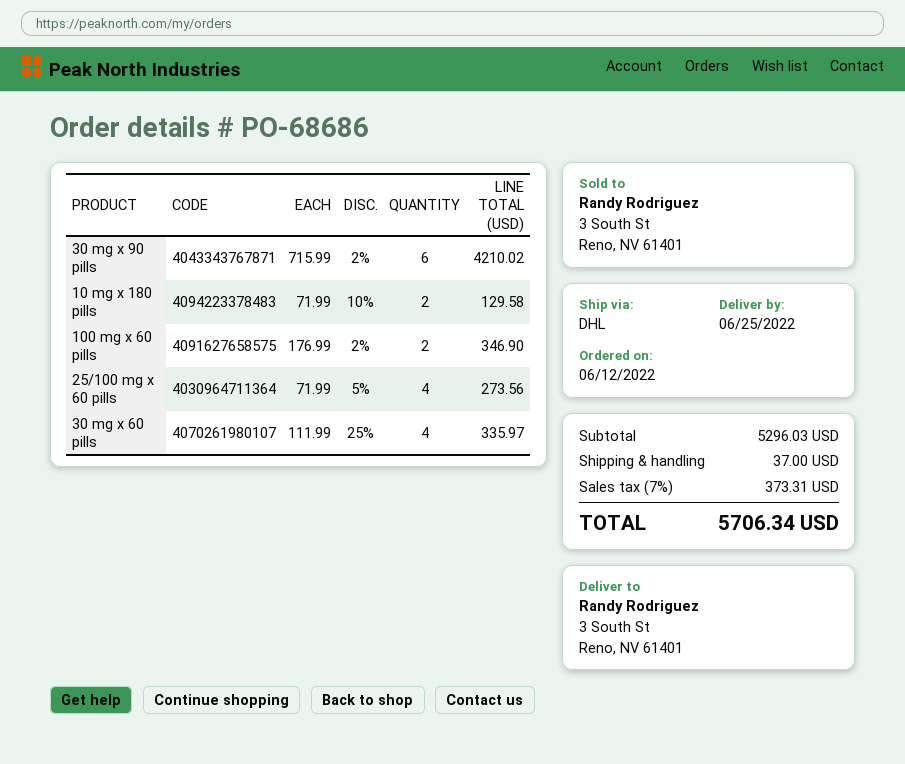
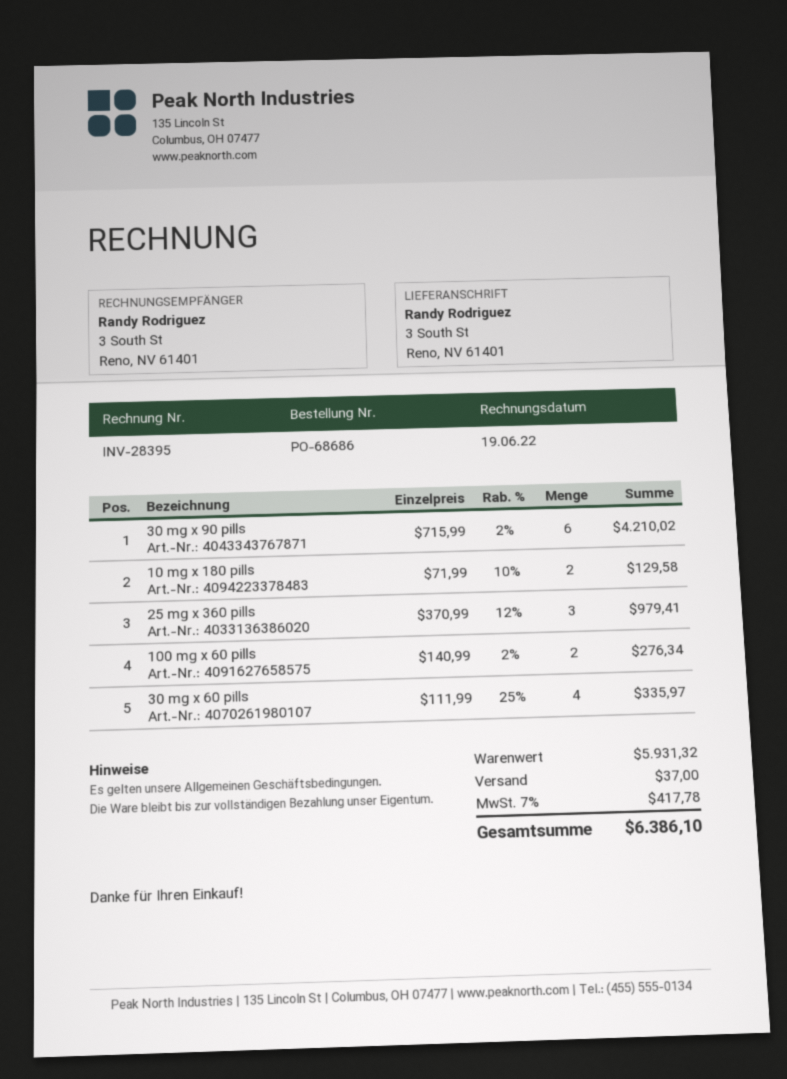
100 mg x 60 pills: 2 x 176.99 - 2% = 346.90 -> 2 x 140.99 - 2% = 276.34
25/100 mg x 60 pills: 4 x 71.99 - 5% = 273.56 -> none
25 mg x 360 pills: none -> 3 x 370.99 - 12% = 979.41
subtotal: 5296.03 -> 5931.32
tax: 7% = 373.31 -> 7% = 417.78
total: 5706.34 -> 6386.10

